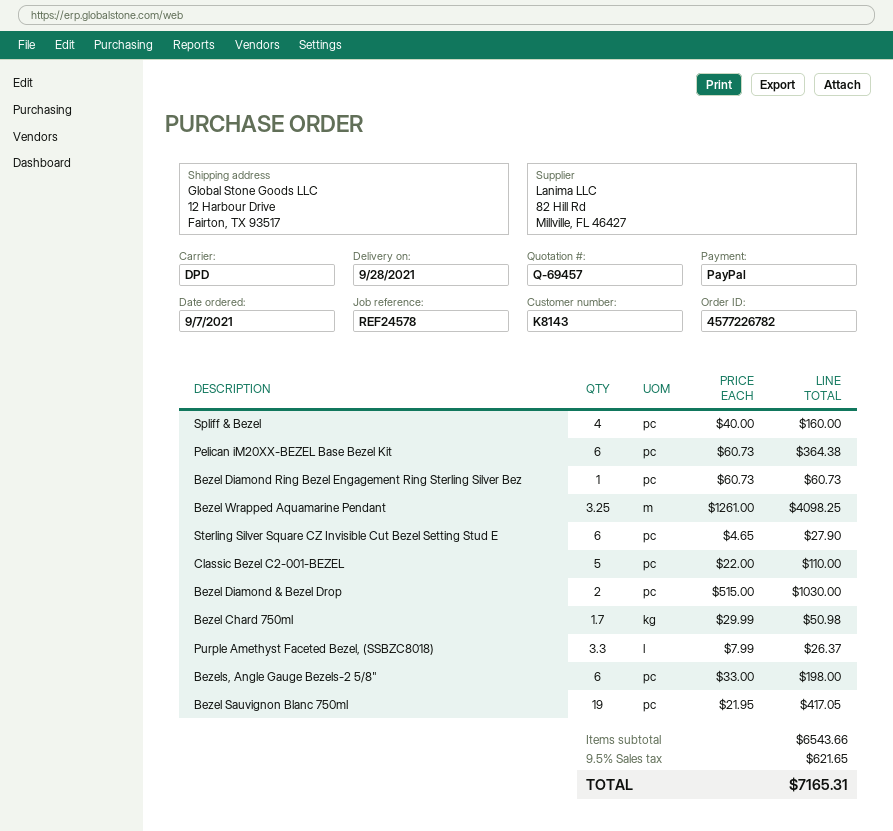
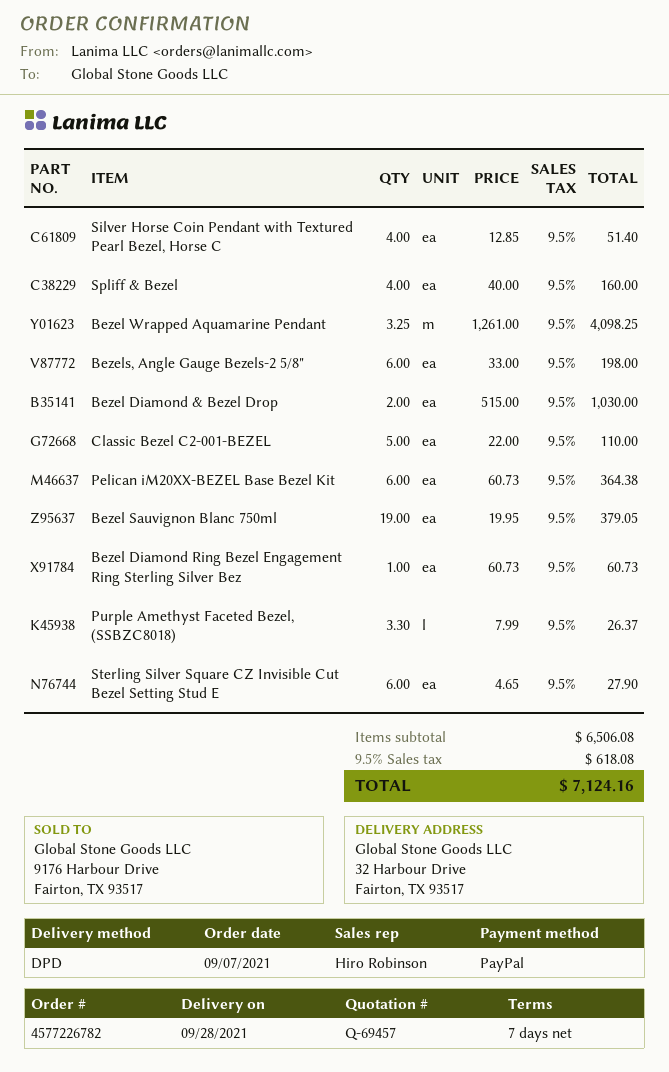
ship to: 12 Harbour Drive, Fairton, TX 93517 -> 32 Harbour Drive, Fairton, TX 93517
Bezel Chard 750ml: 1.7 x 29.99 = 50.98 -> none
Bezel Sauvignon Blanc 750ml: 19 x 21.95 = 417.05 -> 19 x 19.95 = 379.05
Silver Horse Coin Pendant with Textured Pearl Bezel, Horse C: none -> 4 x 12.85 = 51.40
subtotal: 6543.66 -> 6506.08
tax: 9.5% = 621.65 -> 9.5% = 618.08
total: 7165.31 -> 7124.16

